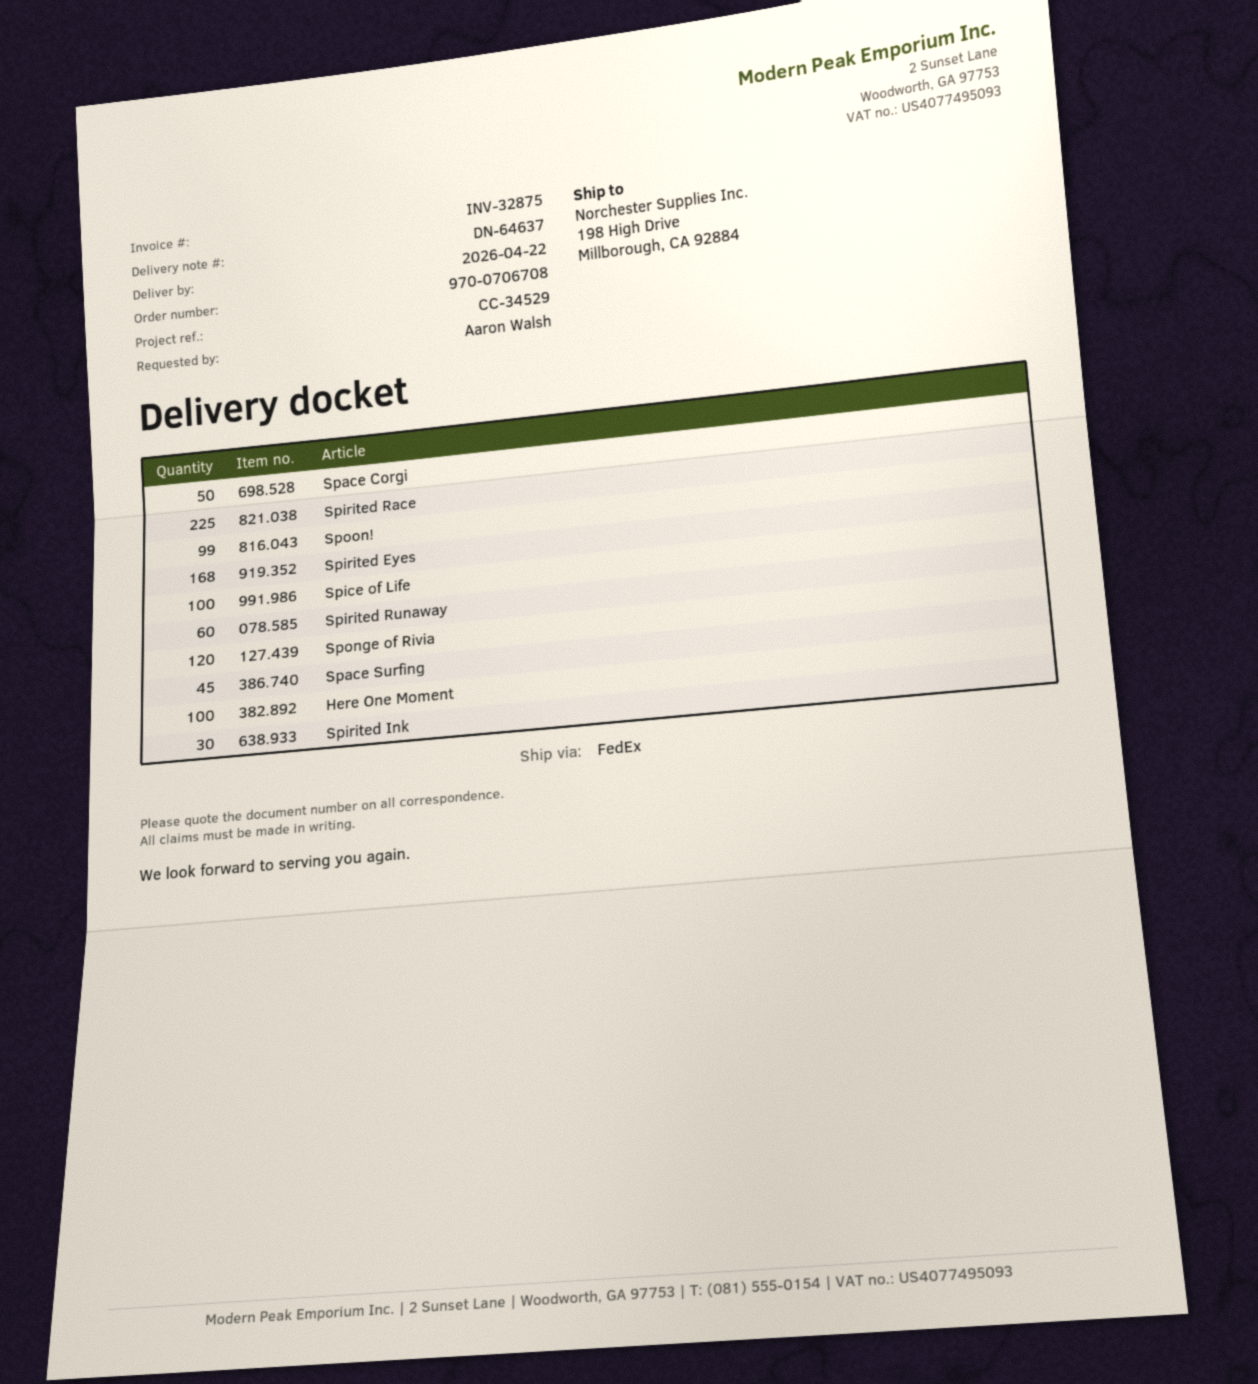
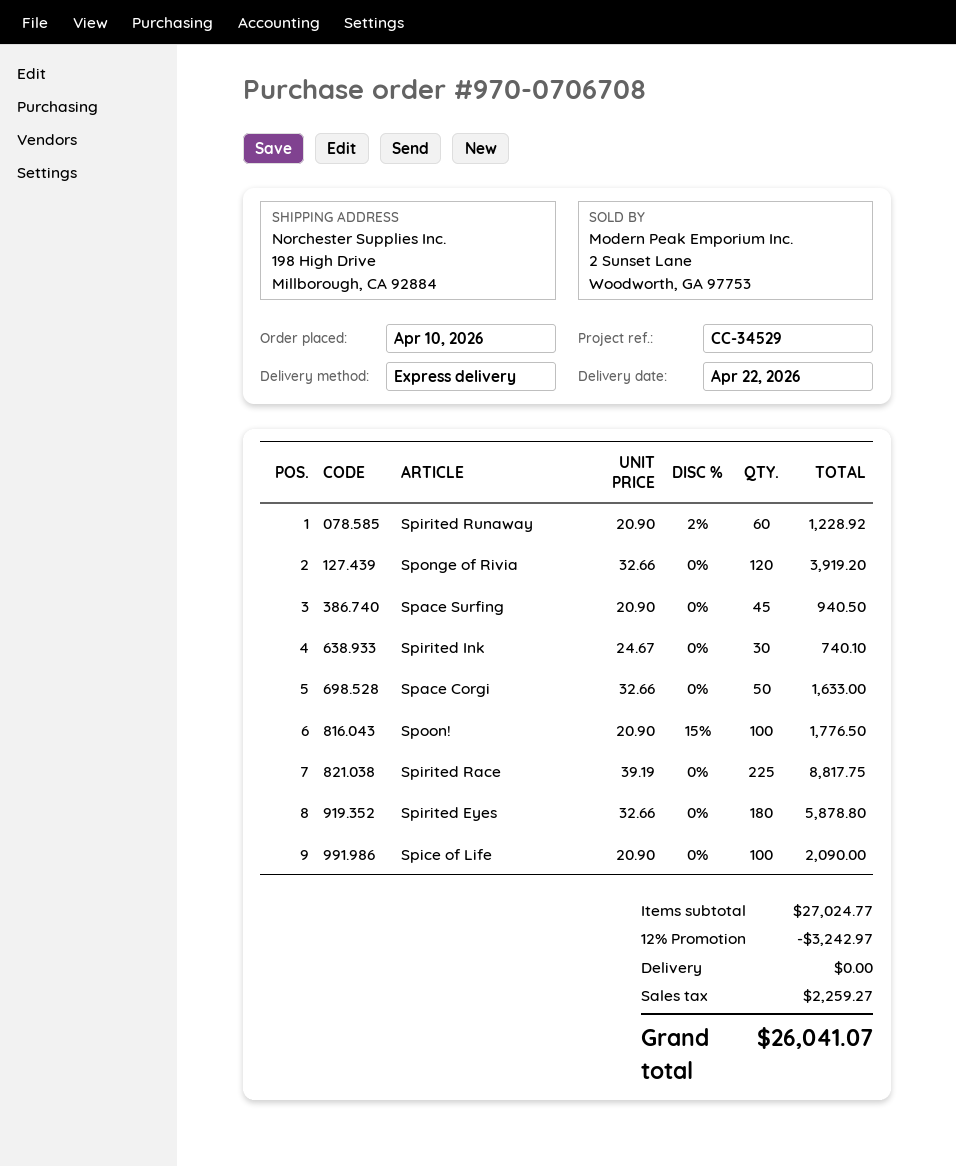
shipping method: FedEx -> express
Spoon!: 99 -> 100
Spirited Eyes: 168 -> 180
Here One Moment: 100 -> none

